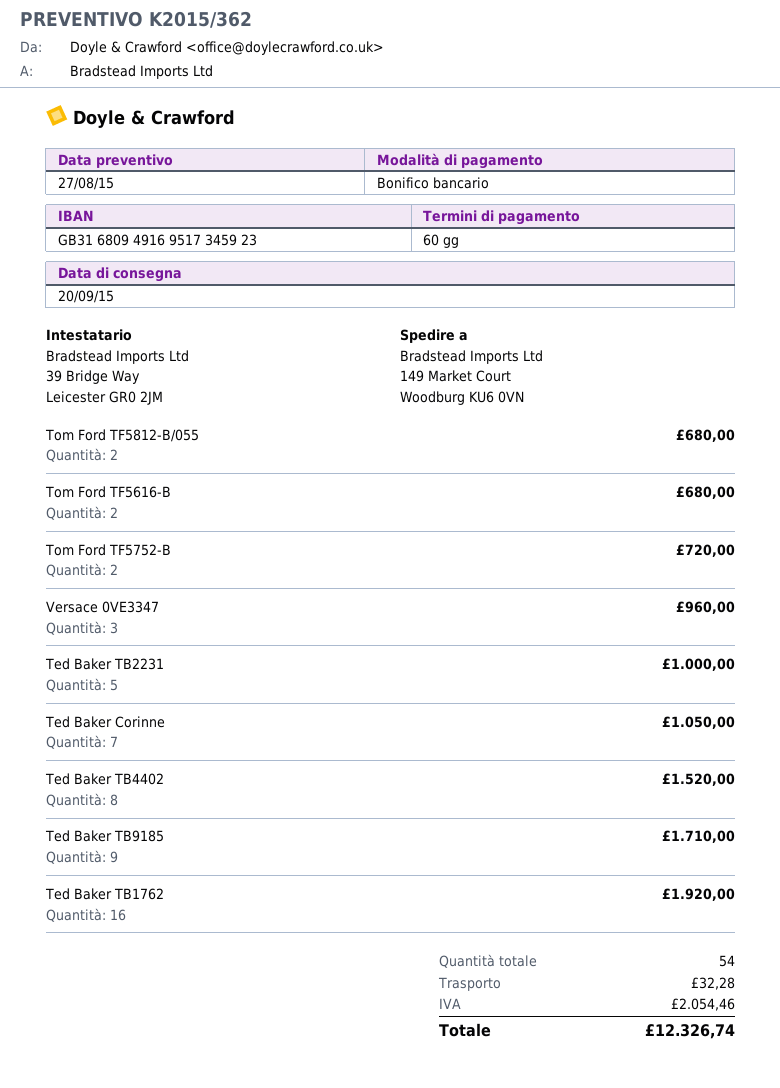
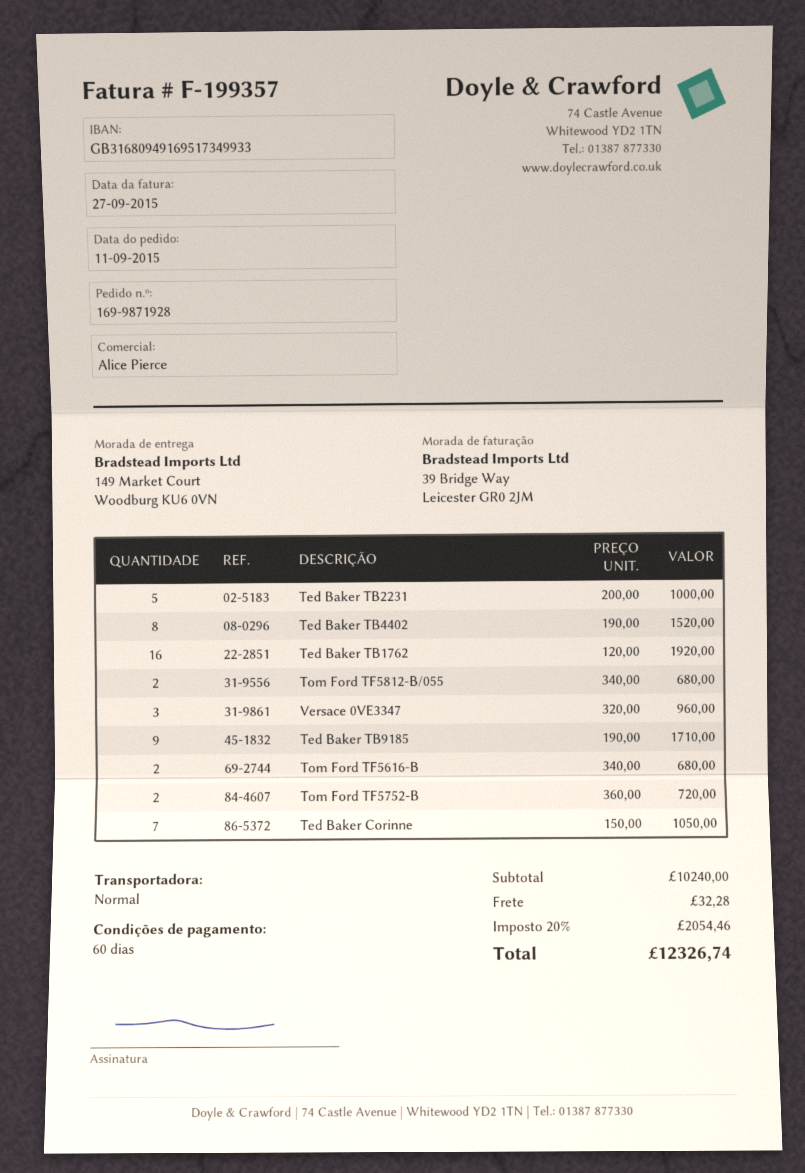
bank account: GB31680949169517345923 -> GB31680949169517349933

